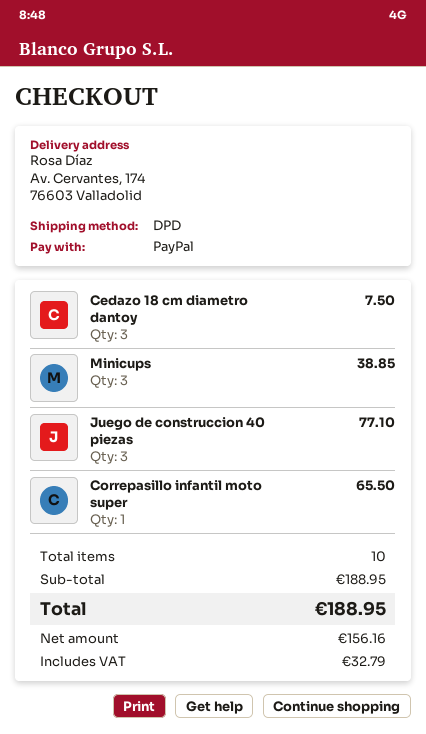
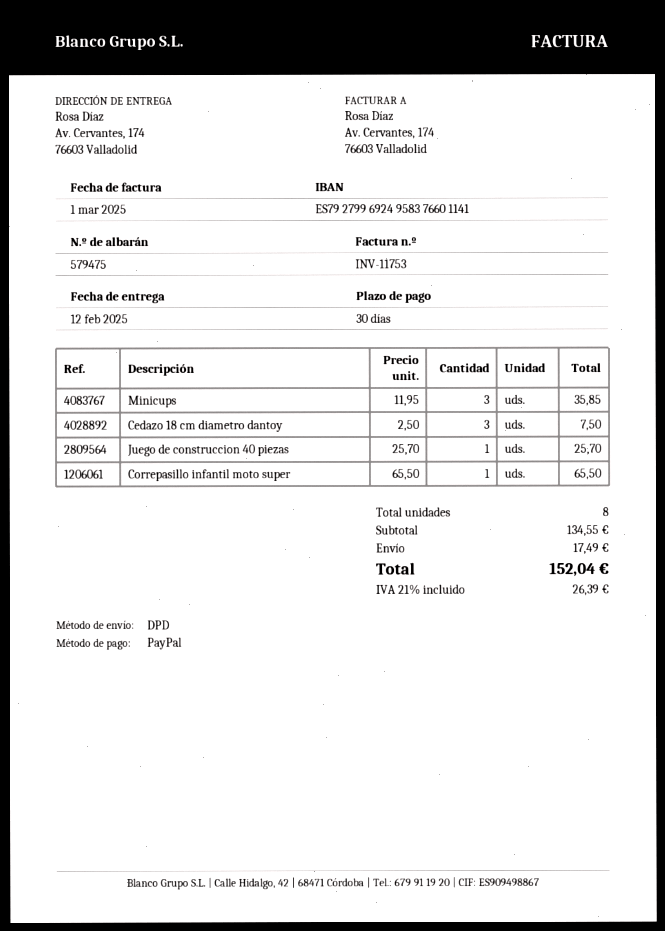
Minicups: 3 for 38.85 -> 3 for 35.85
Juego de construccion 40 piezas: 3 for 77.10 -> 1 for 25.70
total quantity: 10 -> 8
subtotal: 188.95 -> 134.55
shipping: none -> 17.49
tax: 32.79 -> 26.39
total: 188.95 -> 152.04

